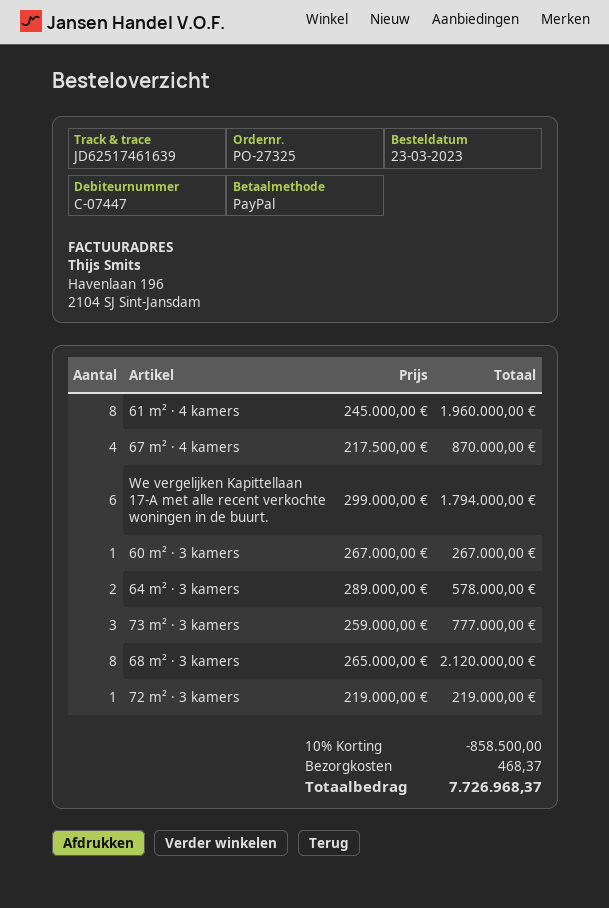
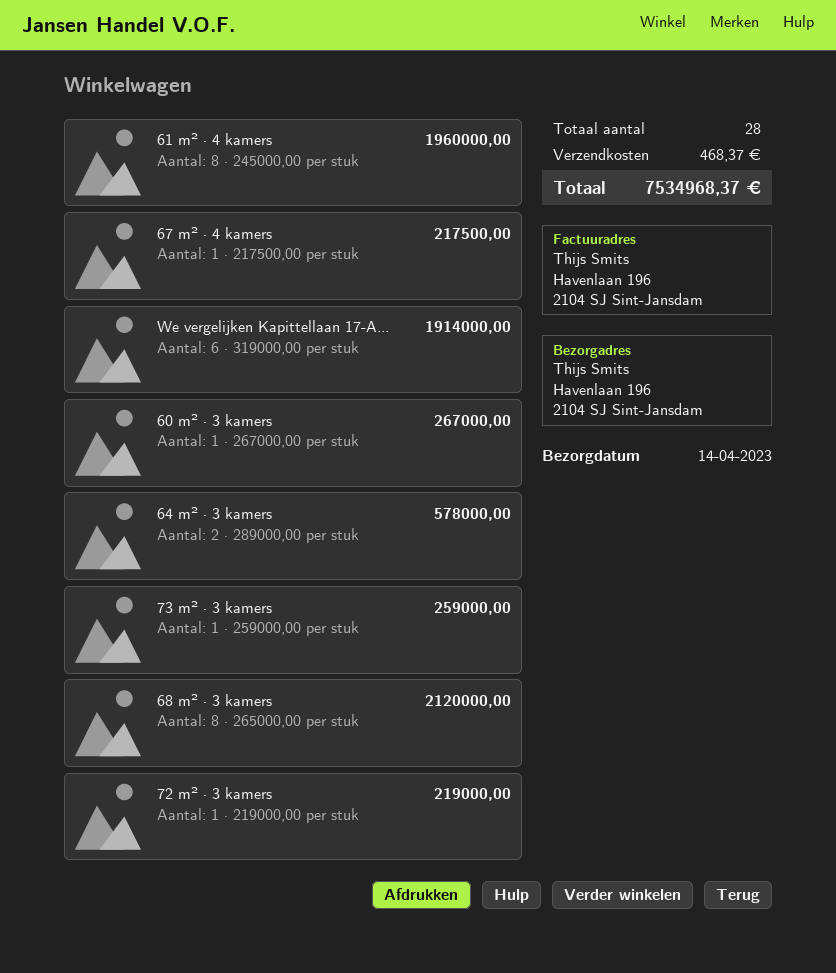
67 m² · 4 kamers: 4 x 217500.00 = 870000.00 -> 1 x 217500.00 = 217500.00
We vergelijken Kapittellaan 17-A met alle recent verkochte woningen in de buurt.: 6 x 299000.00 = 1794000.00 -> 6 x 319000.00 = 1914000.00
73 m² · 3 kamers: 3 x 259000.00 = 777000.00 -> 1 x 259000.00 = 259000.00
discount: 10% = 858500.00 -> none
total: 7726968.37 -> 7534968.37

